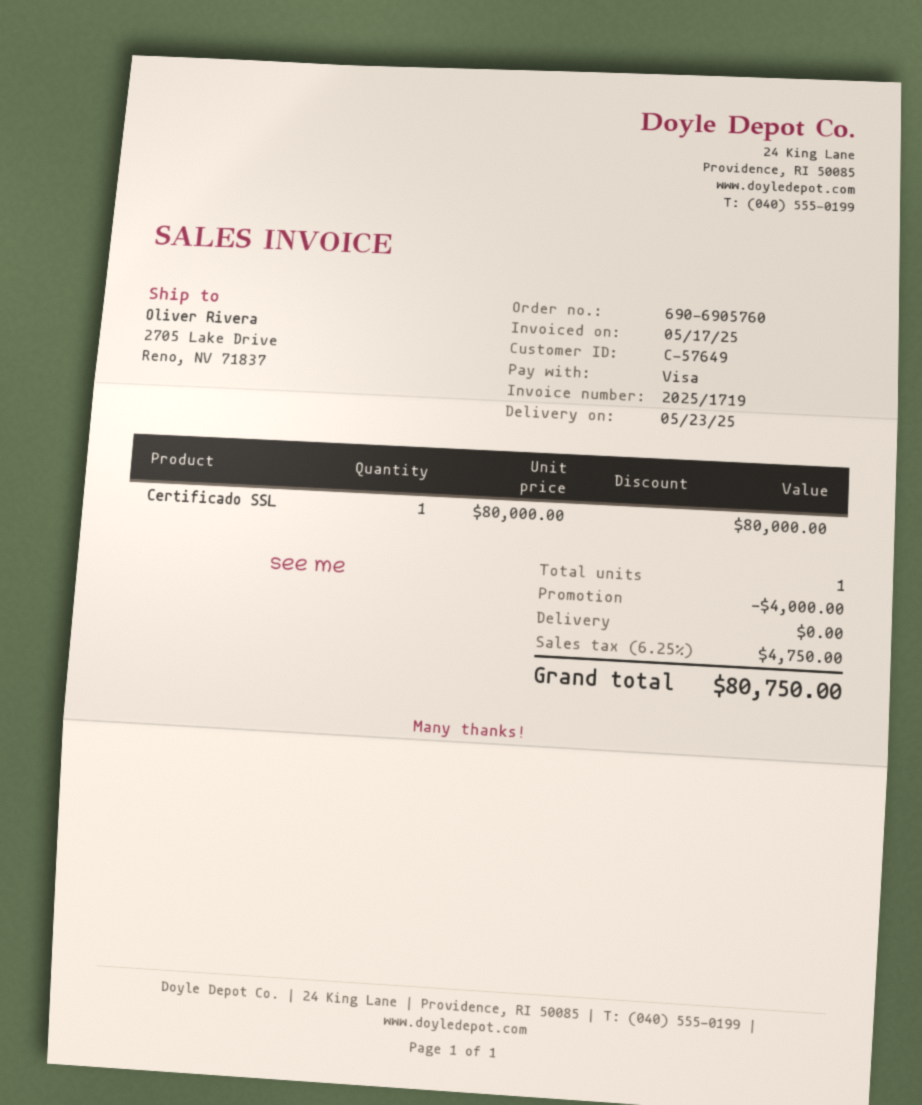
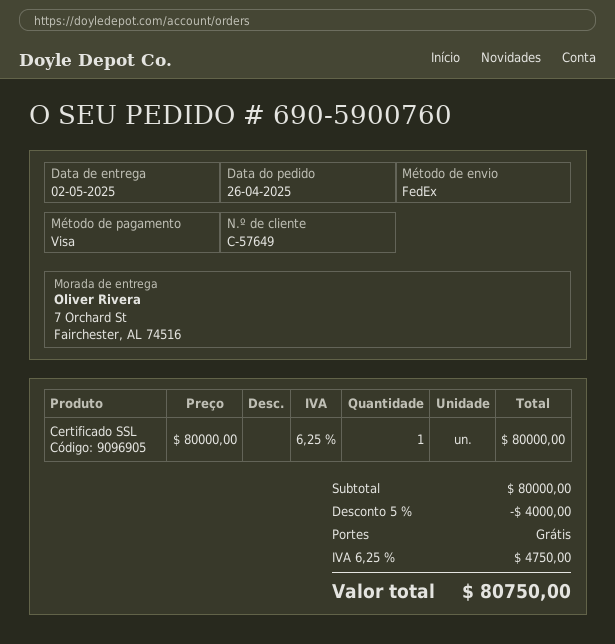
order number: 690-6905760 -> 690-5900760
delivery date: 2025-05-23 -> 2025-05-02
ship to: 2705 Lake Drive, Reno, NV 71837 -> 7 Orchard St, Fairchester, AL 74516

